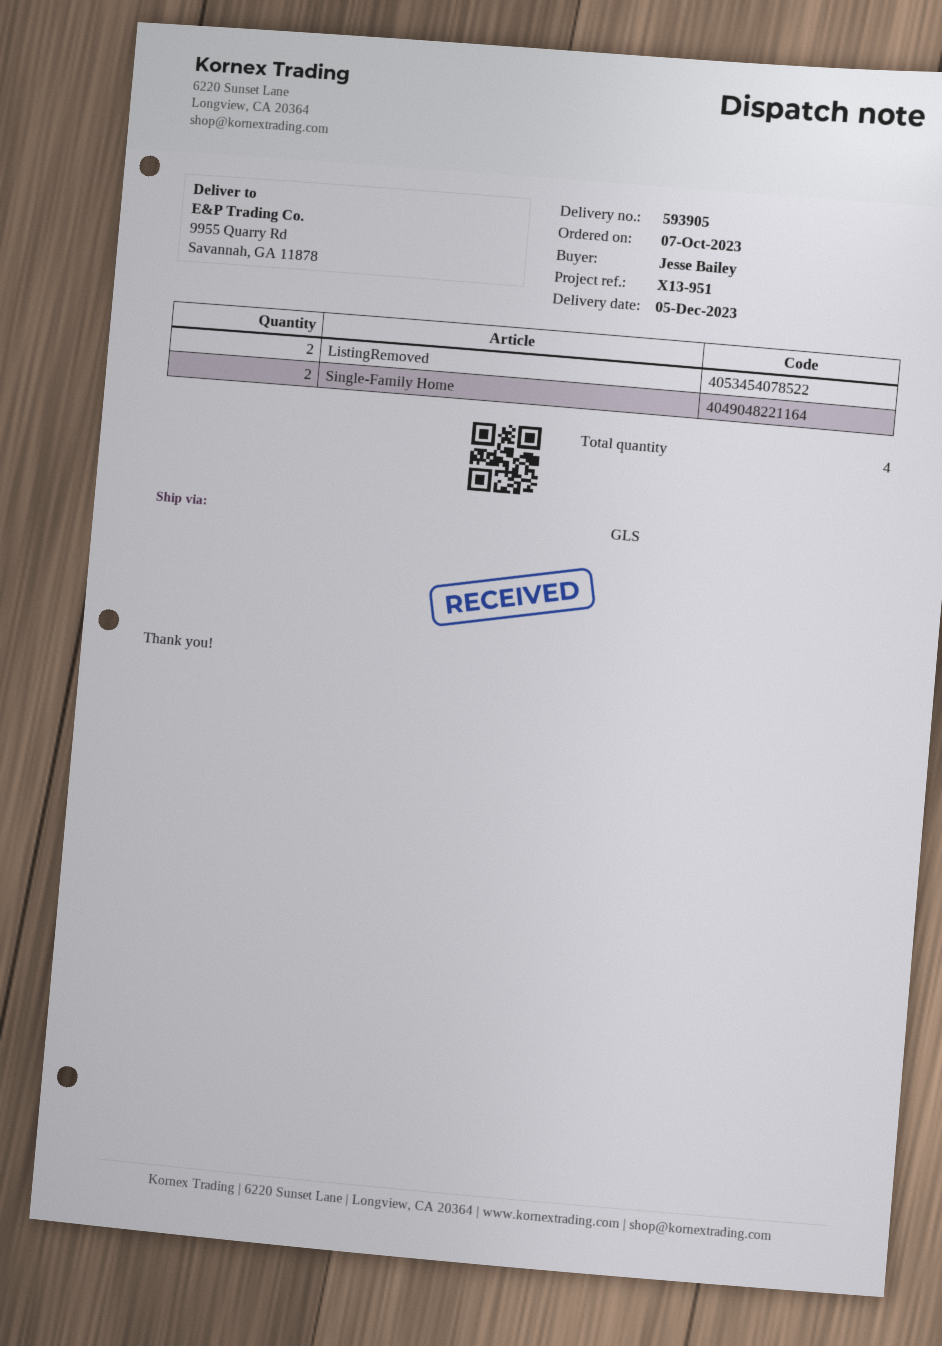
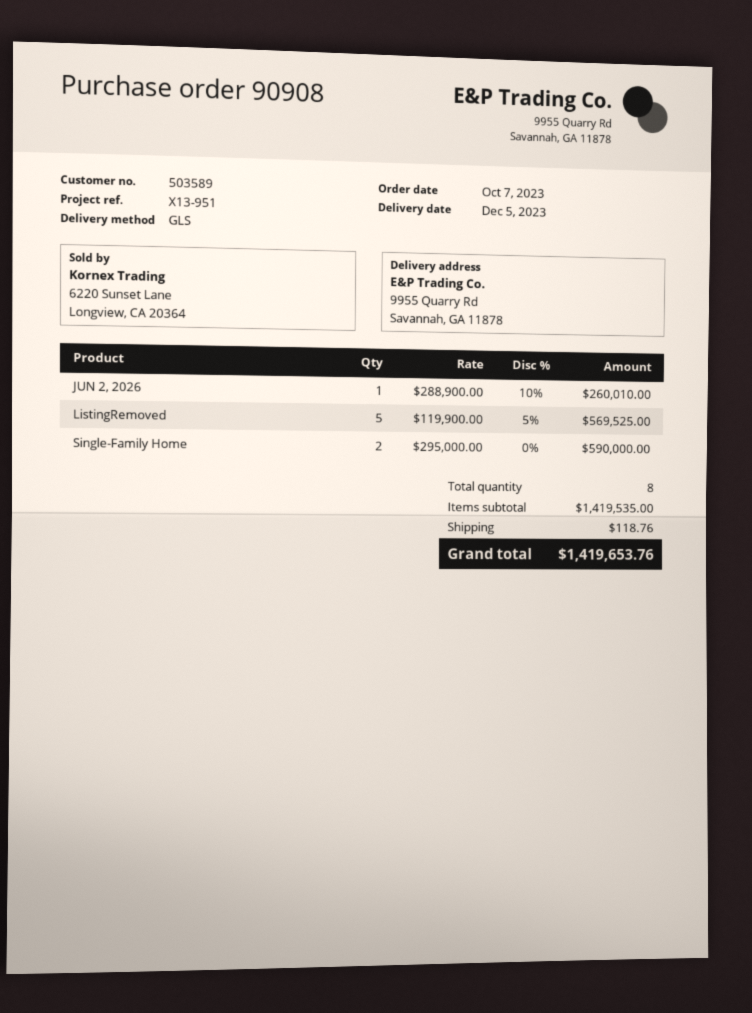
ListingRemoved: 2 -> 5
JUN 2, 2026: none -> 1
total quantity: 4 -> 8

